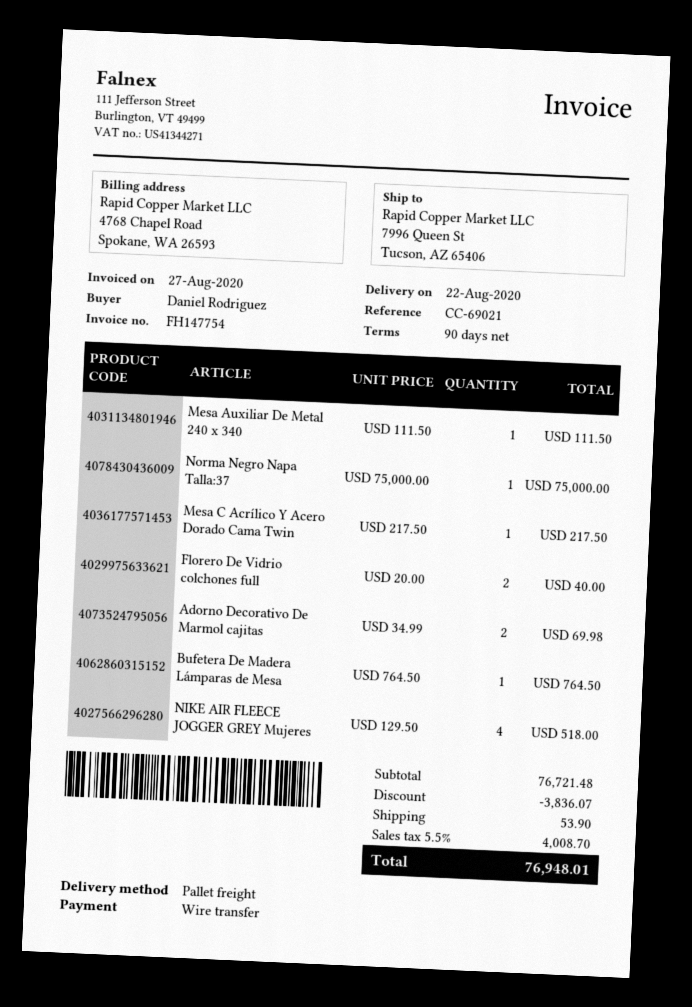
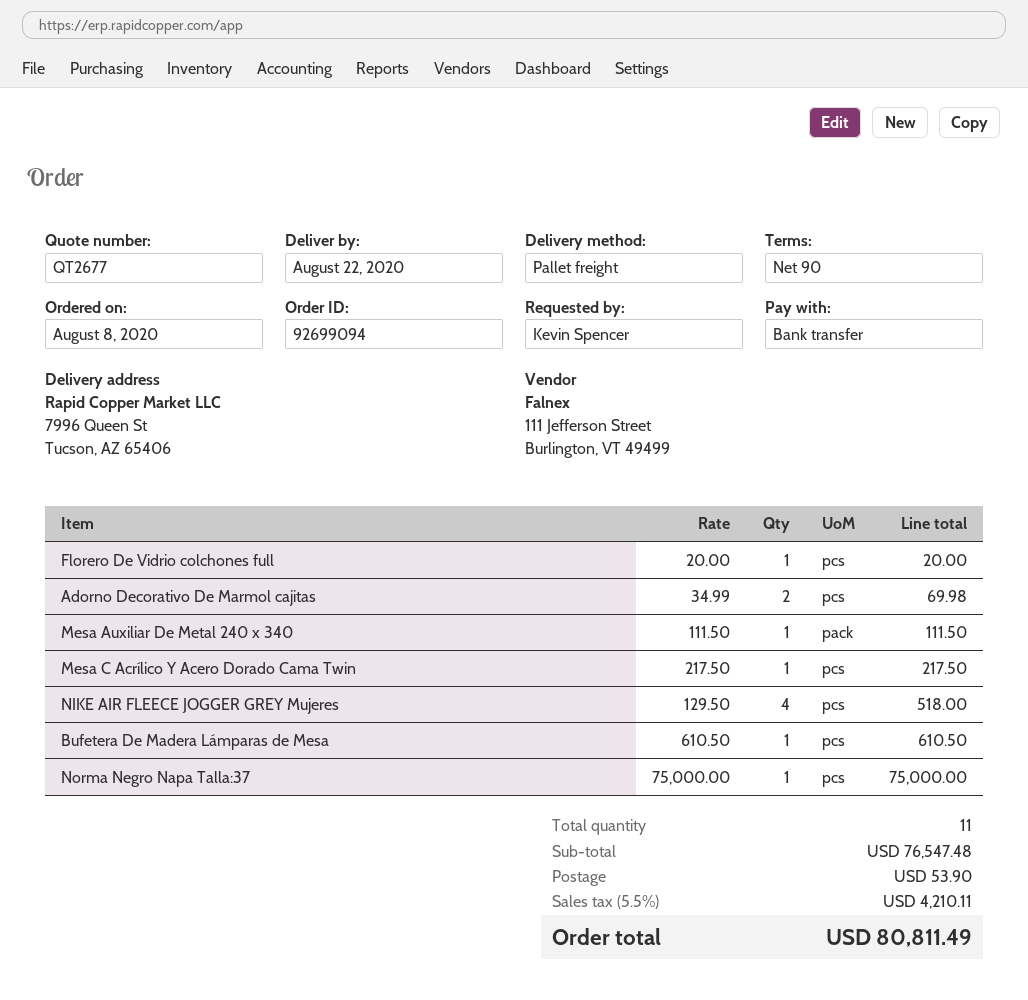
ordered by: Daniel Rodriguez -> Kevin Spencer
Florero De Vidrio colchones full: 2 x 20.00 = 40.00 -> 1 x 20.00 = 20.00
Bufetera De Madera Lámparas de Mesa: 1 x 764.50 = 764.50 -> 1 x 610.50 = 610.50
subtotal: 76721.48 -> 76547.48
discount: 3836.07 -> none
tax: 5.5% = 4008.70 -> 5.5% = 4210.11
total: 76948.01 -> 80811.49

